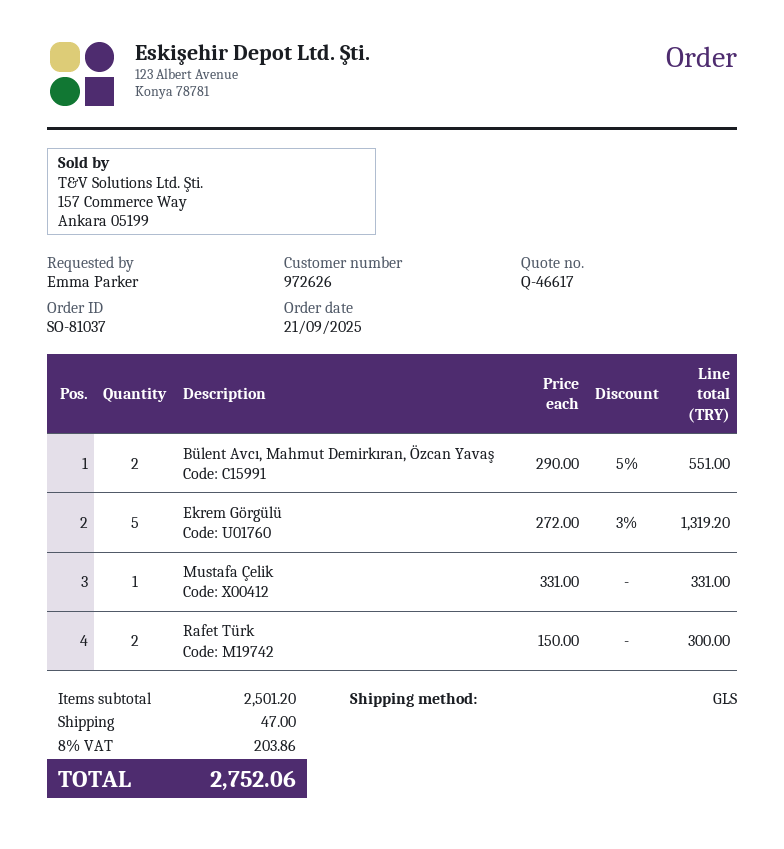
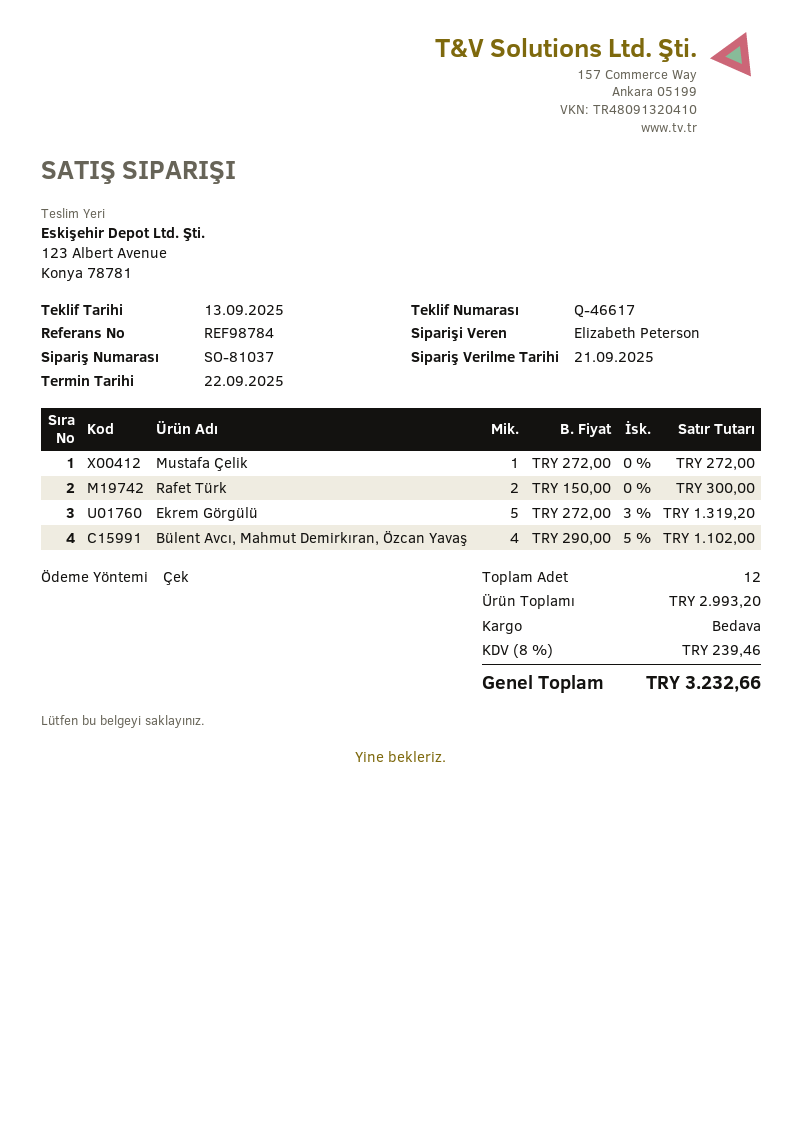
ordered by: Emma Parker -> Elizabeth Peterson
Bülent Avcı, Mahmut Demirkıran, Özcan Yavaş: 2 x 290.00 - 5% = 551.00 -> 4 x 290.00 - 5% = 1102.00
Mustafa Çelik: 1 x 331.00 = 331.00 -> 1 x 272.00 = 272.00
subtotal: 2501.20 -> 2993.20
shipping: 47.00 -> 0.00
tax: 8% = 203.86 -> 8% = 239.46
total: 2752.06 -> 3232.66

